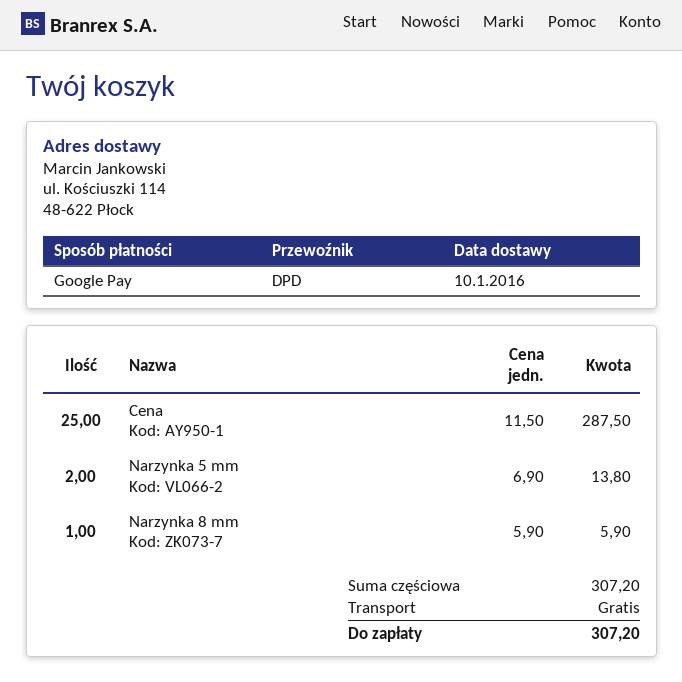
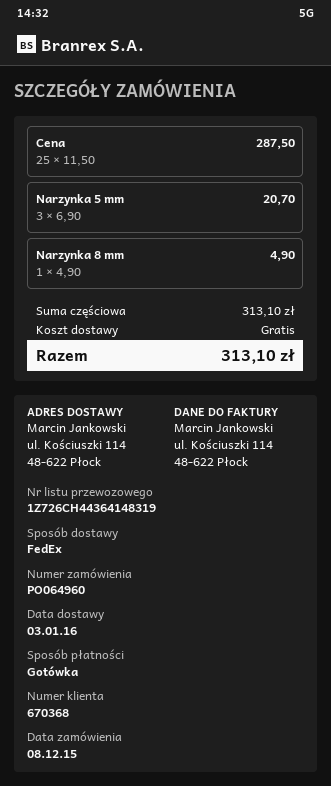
delivery date: 2016-01-10 -> 2016-01-03
payment method: Google Pay -> cash
shipping method: DPD -> FedEx
Narzynka 5 mm: 2 x 6.90 = 13.80 -> 3 x 6.90 = 20.70
Narzynka 8 mm: 1 x 5.90 = 5.90 -> 1 x 4.90 = 4.90
subtotal: 307.20 -> 313.10
total: 307.20 -> 313.10

